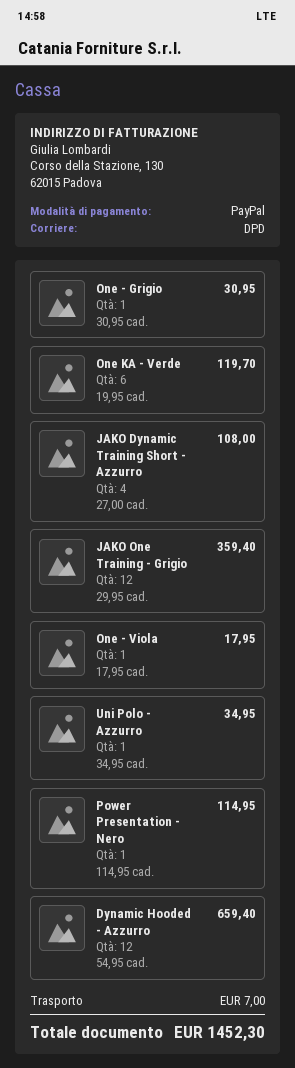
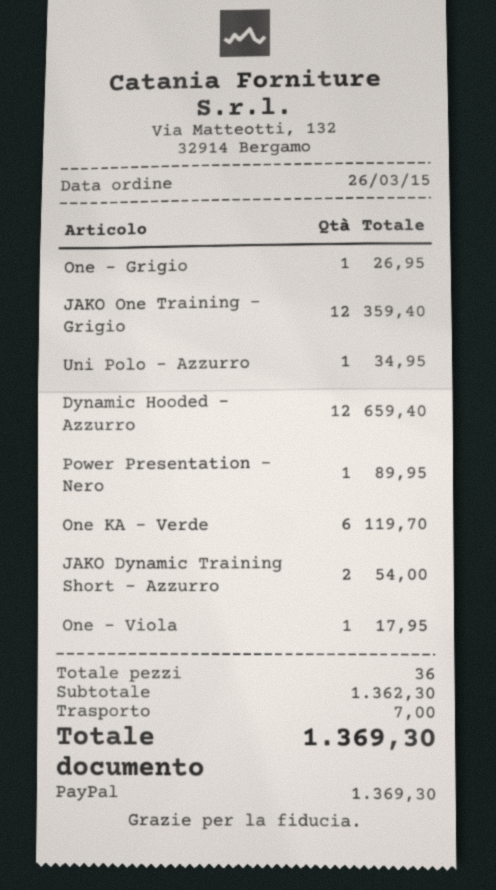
One - Grigio: 1 for 30.95 -> 1 for 26.95
JAKO Dynamic Training Short - Azzurro: 4 for 108.00 -> 2 for 54.00
Power Presentation - Nero: 1 for 114.95 -> 1 for 89.95
total: 1452.30 -> 1369.30

